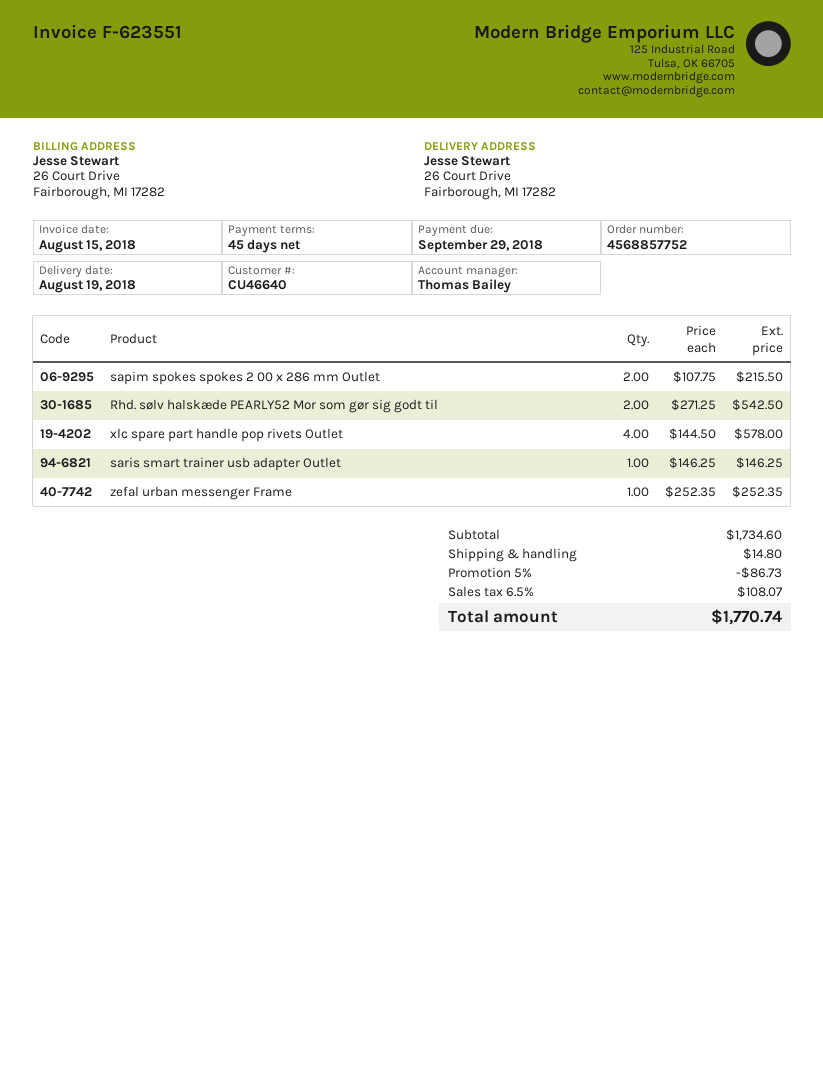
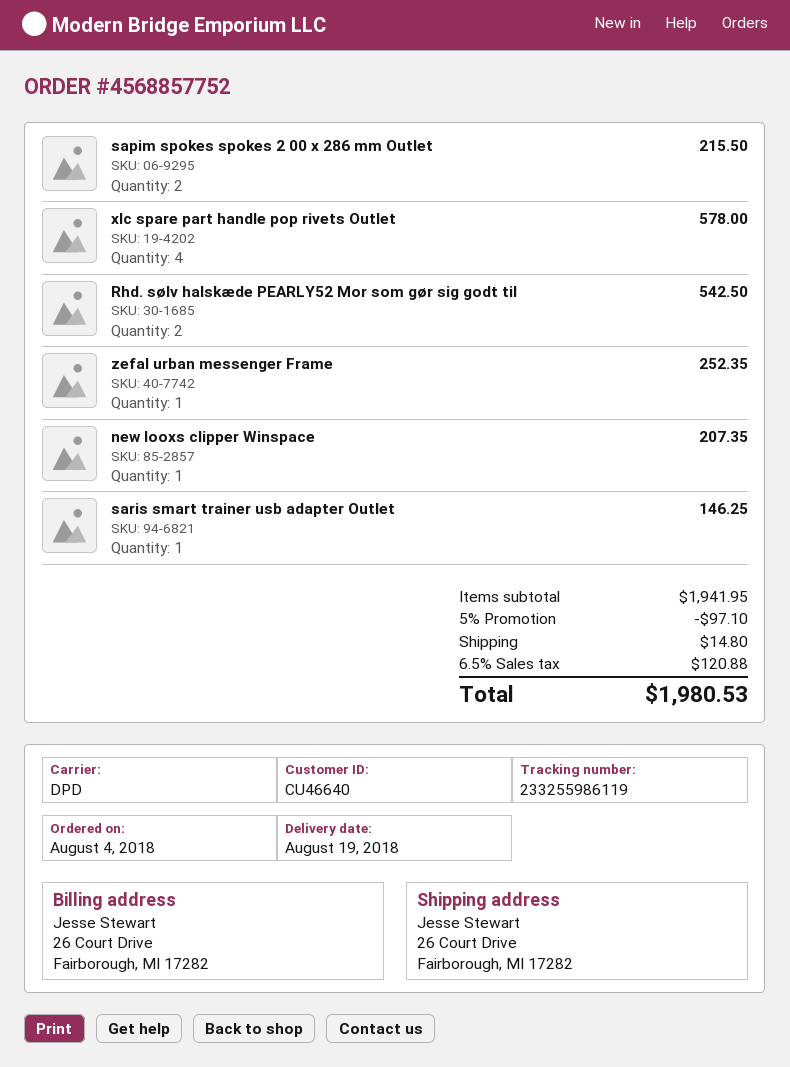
new looxs clipper Winspace: none -> 1 for 207.35
subtotal: 1734.60 -> 1941.95
discount: 5% = 86.73 -> 5% = 97.10
tax: 6.5% = 108.07 -> 6.5% = 120.88
total: 1770.74 -> 1980.53

